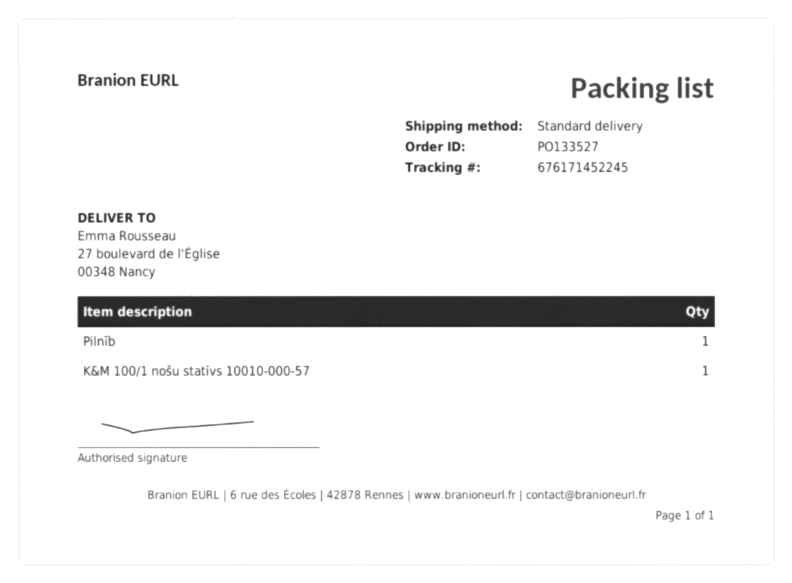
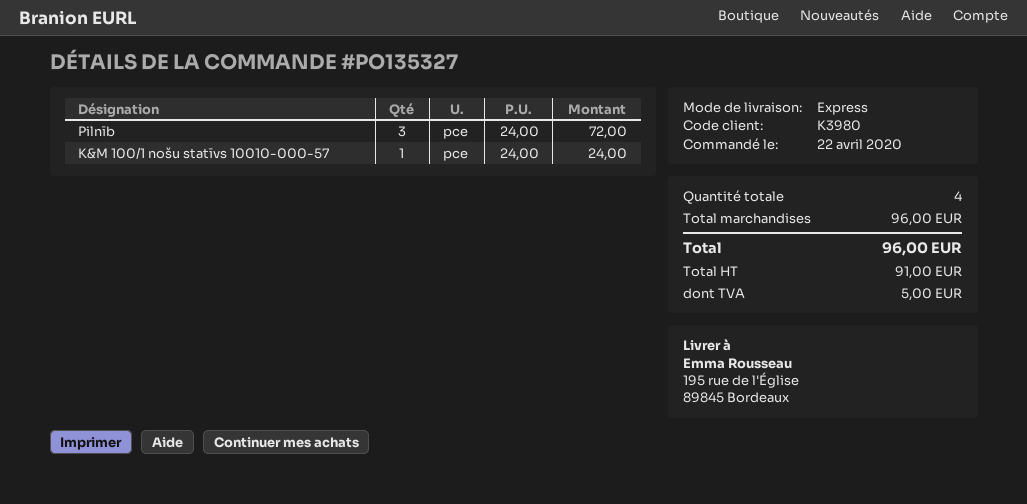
order number: PO133527 -> PO135327
shipping method: standard -> express
ship to: 27 boulevard de l'Église, 00348 Nancy -> 195 rue de l'Église, 89845 Bordeaux
Pilnīb: 1 -> 3

